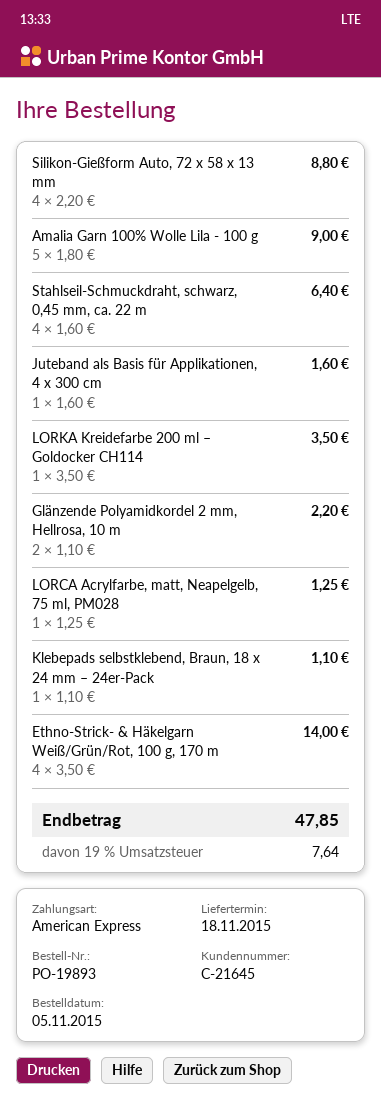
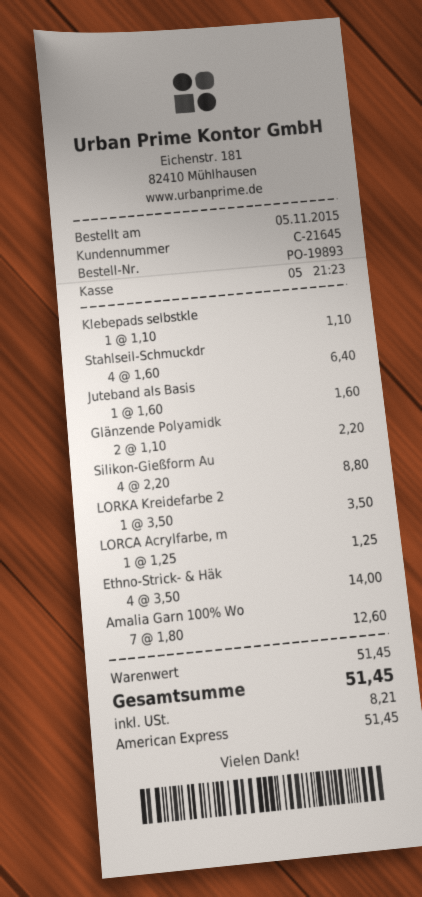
Amalia Garn 100% Wolle Lila - 100 g: 5 x 1.80 = 9.00 -> 7 x 1.80 = 12.60
tax: 7.64 -> 8.21
total: 47.85 -> 51.45

